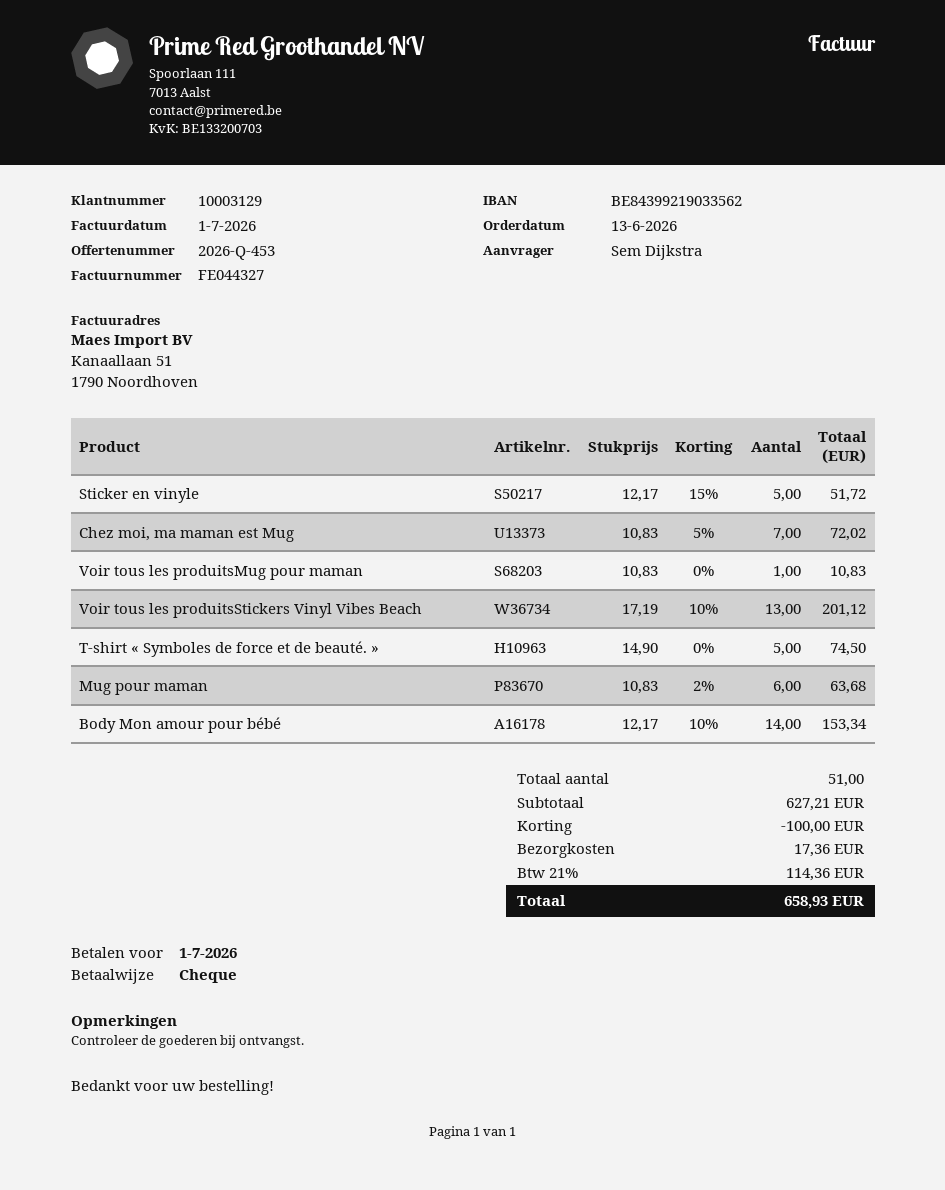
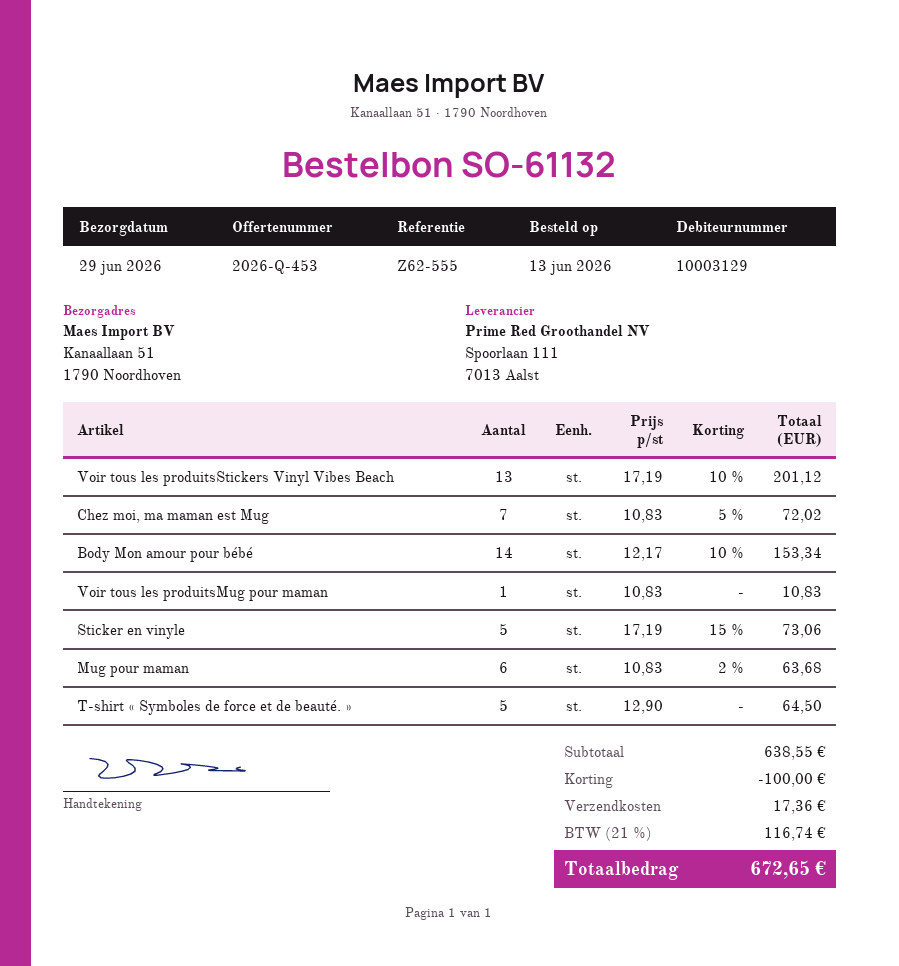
Sticker en vinyle: 5 x 12.17 - 15% = 51.72 -> 5 x 17.19 - 15% = 73.06
T-shirt « Symboles de force et de beauté. »: 5 x 14.90 = 74.50 -> 5 x 12.90 = 64.50
subtotal: 627.21 -> 638.55
tax: 21% = 114.36 -> 21% = 116.74
total: 658.93 -> 672.65

